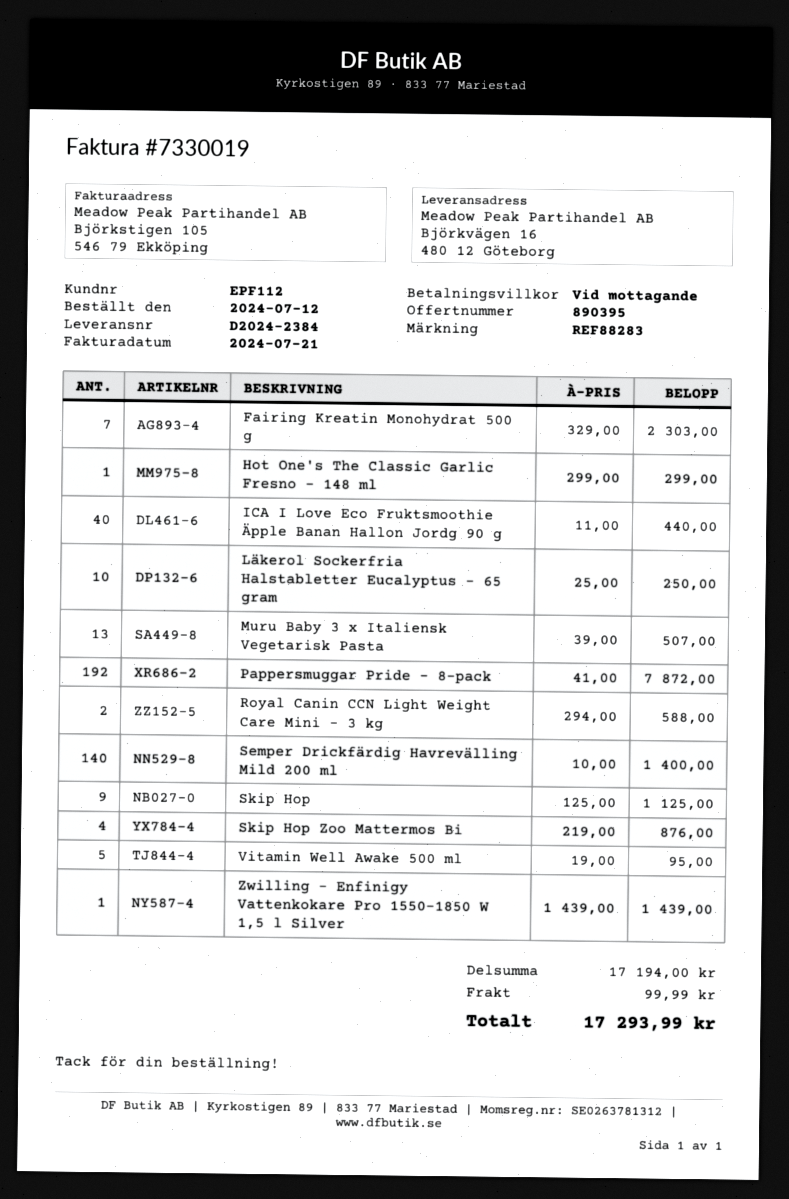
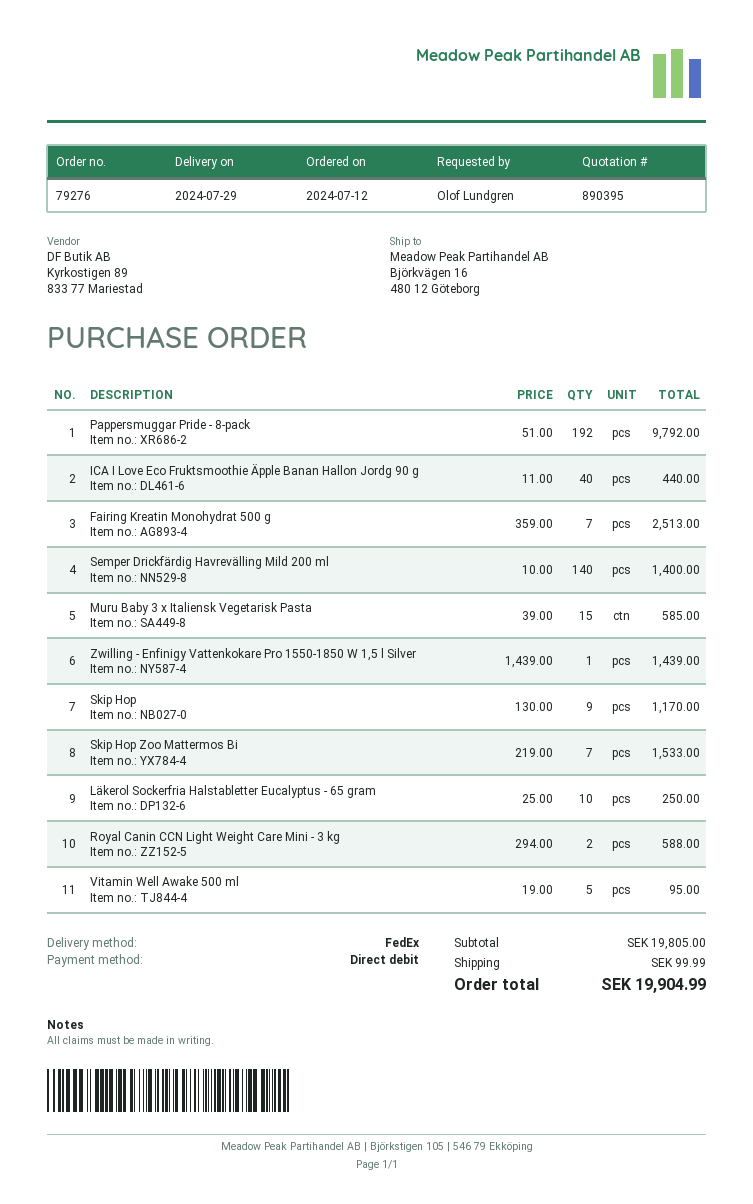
Fairing Kreatin Monohydrat 500 g: 7 x 329.00 = 2303.00 -> 7 x 359.00 = 2513.00
Hot One's The Classic Garlic Fresno - 148 ml: 1 x 299.00 = 299.00 -> none
Muru Baby 3 x Italiensk Vegetarisk Pasta: 13 x 39.00 = 507.00 -> 15 x 39.00 = 585.00
Pappersmuggar Pride - 8-pack: 192 x 41.00 = 7872.00 -> 192 x 51.00 = 9792.00
Skip Hop: 9 x 125.00 = 1125.00 -> 9 x 130.00 = 1170.00
Skip Hop Zoo Mattermos Bi: 4 x 219.00 = 876.00 -> 7 x 219.00 = 1533.00
subtotal: 17194.00 -> 19805.00
total: 17293.99 -> 19904.99

